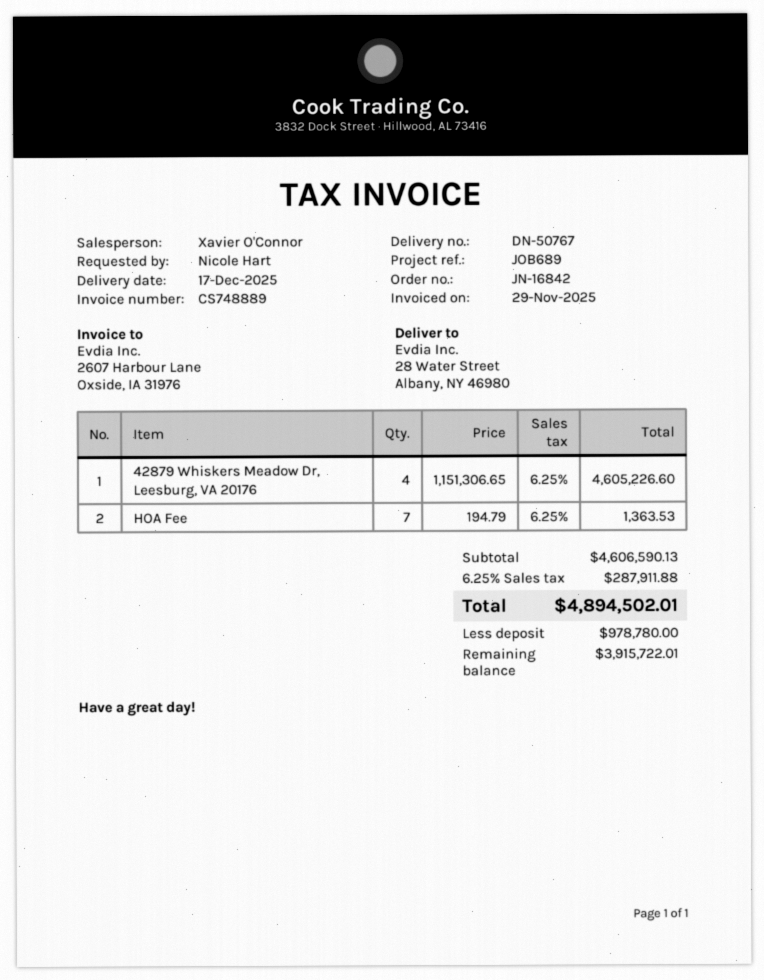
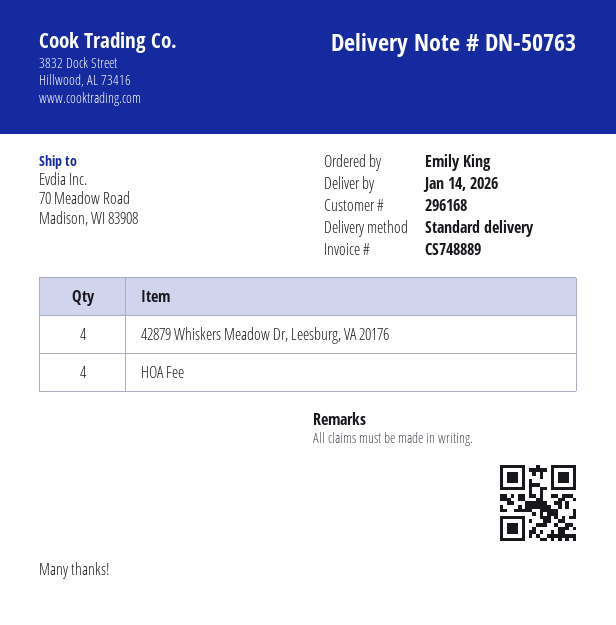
delivery note number: DN-50767 -> DN-50763
delivery date: 2025-12-17 -> 2026-01-14
ordered by: Nicole Hart -> Emily King
ship to: 28 Water Street, Albany, NY 46980 -> 70 Meadow Road, Madison, WI 83908
HOA Fee: 7 -> 4

